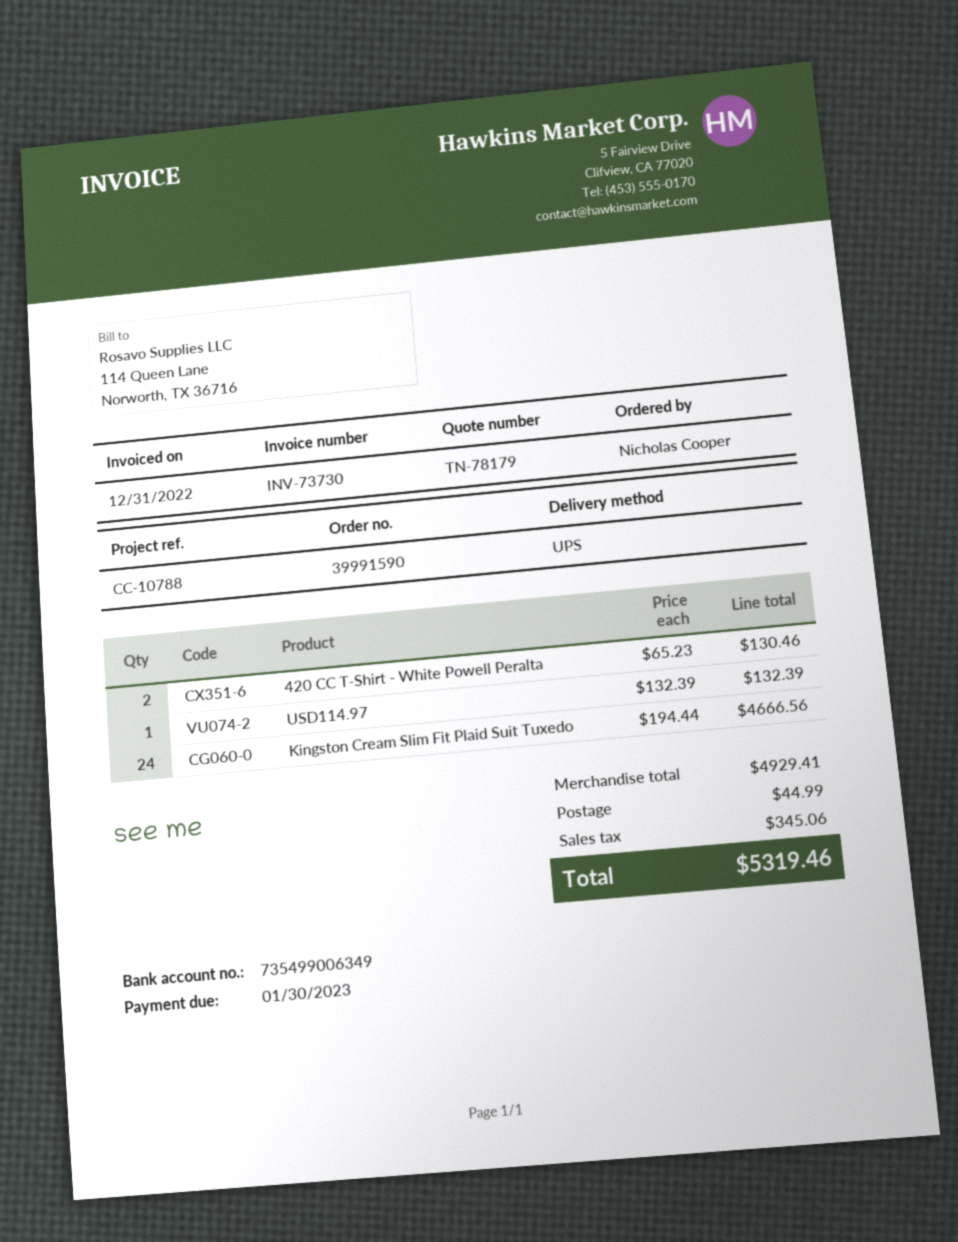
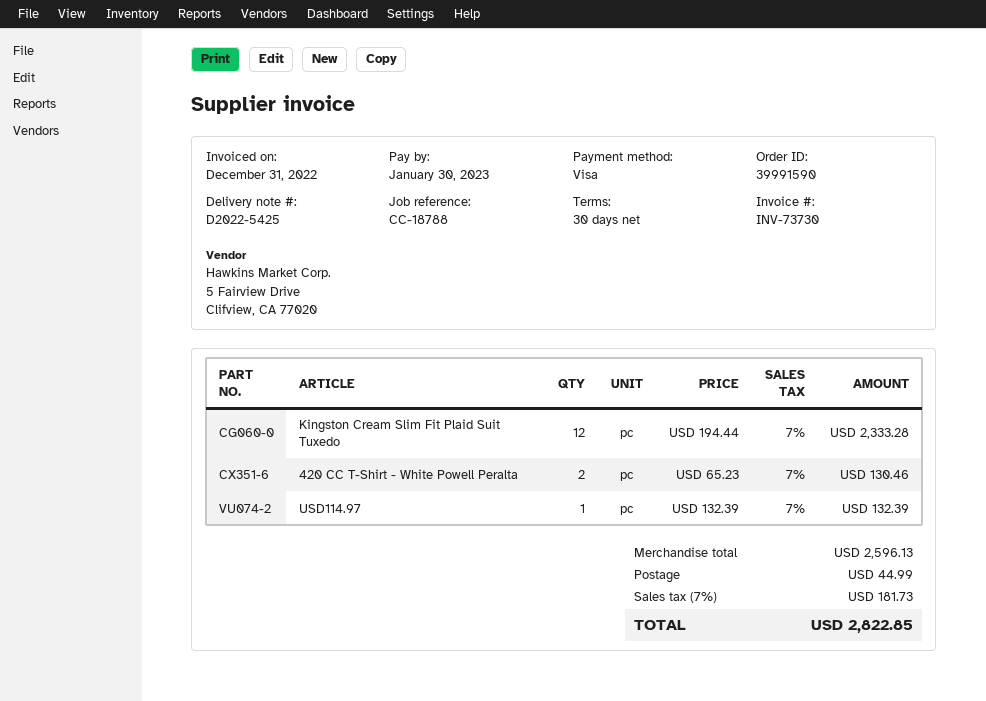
reference: CC-10788 -> CC-18788
Kingston Cream Slim Fit Plaid Suit Tuxedo: 24 x 194.44 = 4666.56 -> 12 x 194.44 = 2333.28
subtotal: 4929.41 -> 2596.13
tax: 345.06 -> 181.73
total: 5319.46 -> 2822.85

